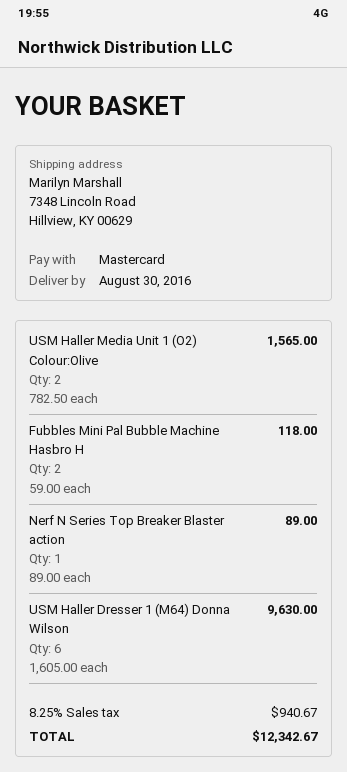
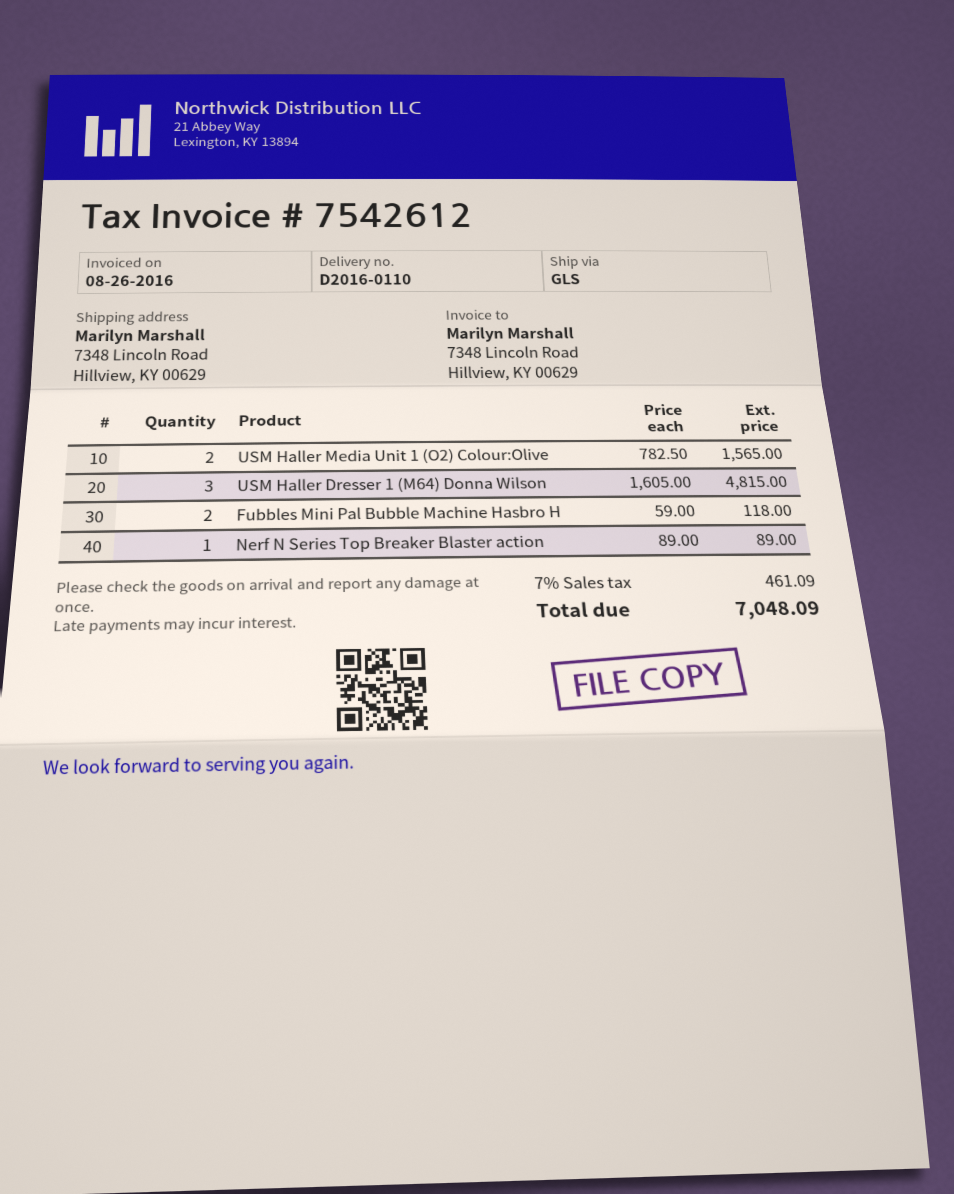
USM Haller Dresser 1 (M64) Donna Wilson: 6 x 1605.00 = 9630.00 -> 3 x 1605.00 = 4815.00
tax: 8.25% = 940.67 -> 7% = 461.09
total: 12342.67 -> 7048.09

